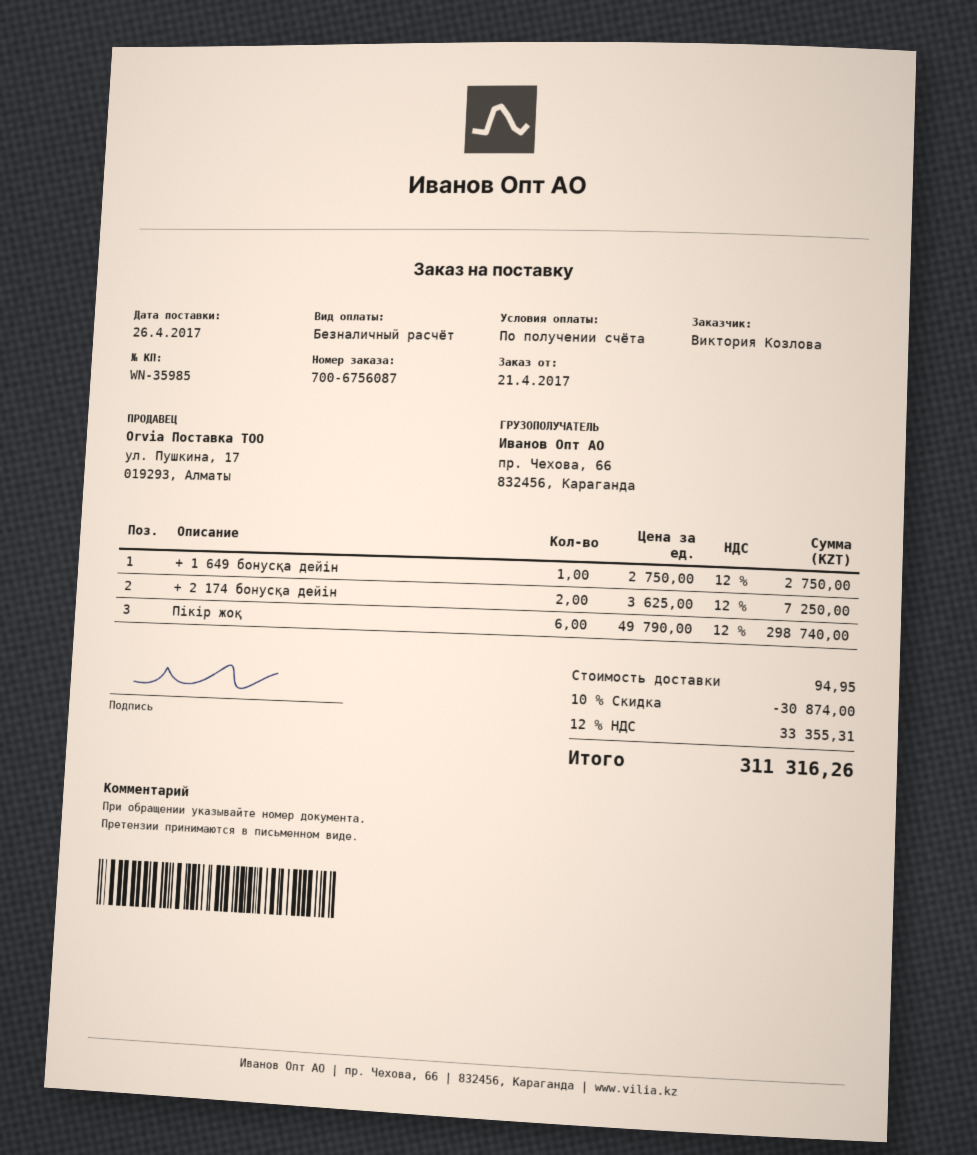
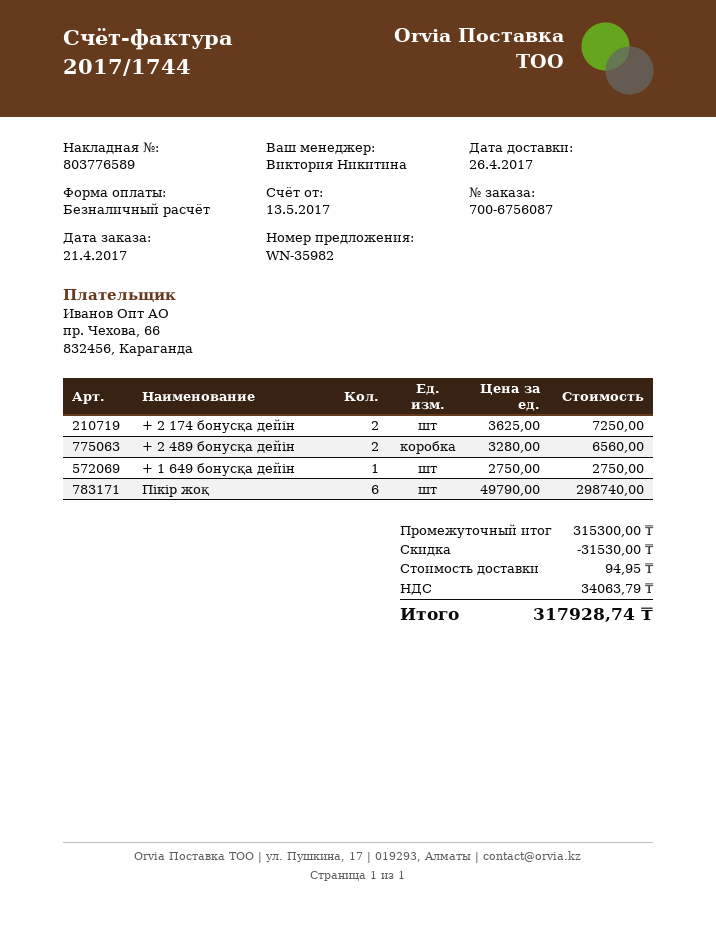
quote number: WN-35985 -> WN-35982
+ 2 489 бонусқа дейін: none -> 2 x 3280.00 = 6560.00
discount: 30874.00 -> 31530.00
tax: 33355.31 -> 34063.79
total: 311316.26 -> 317928.74

